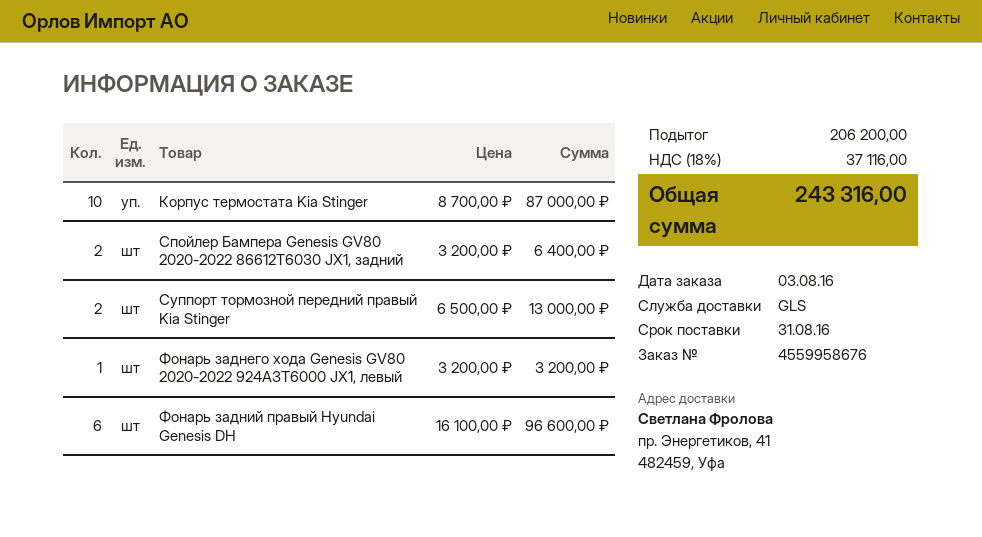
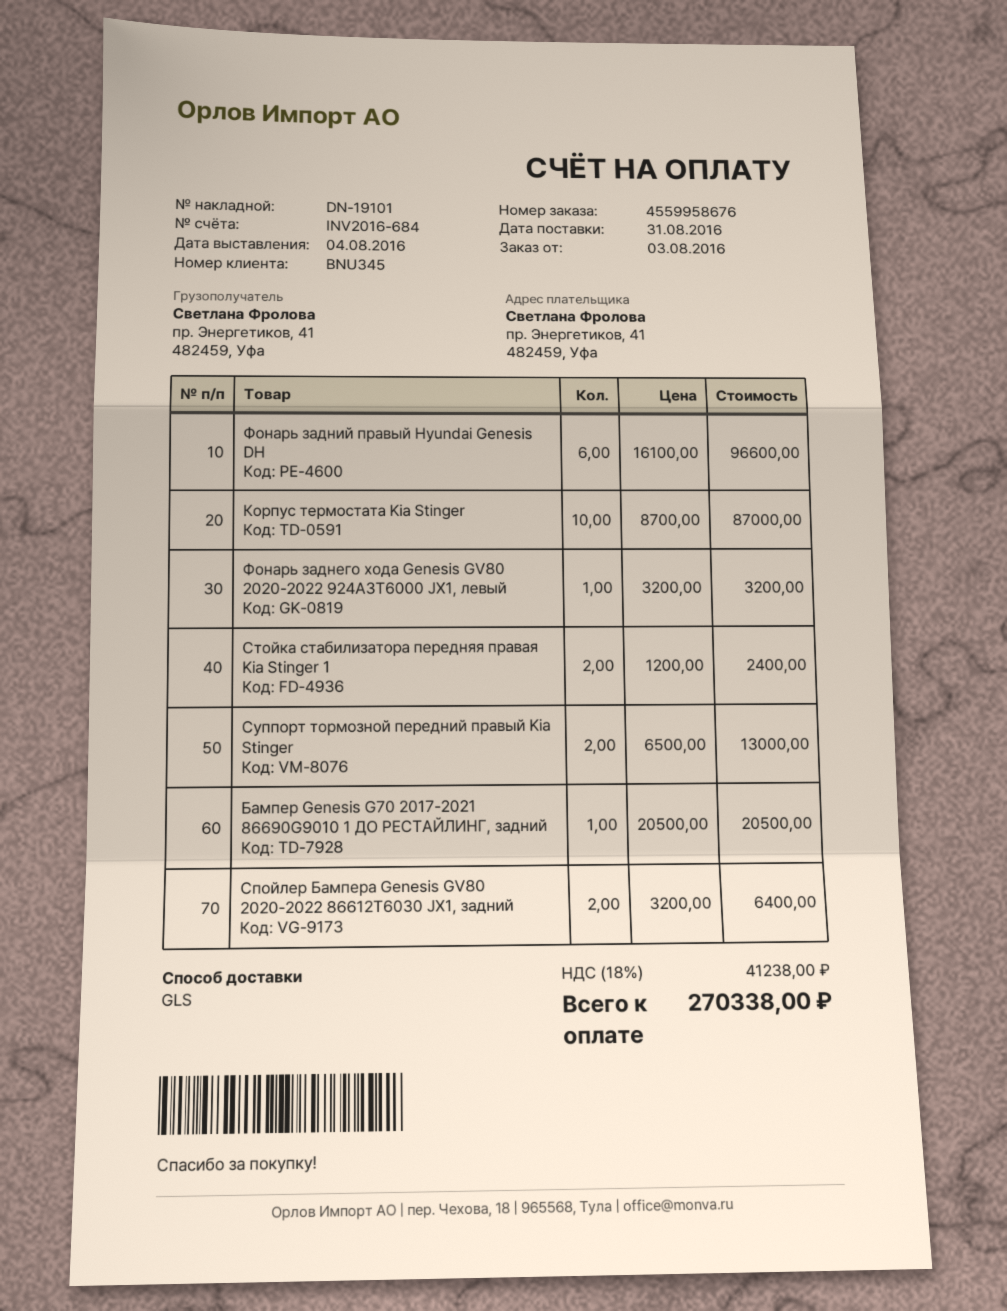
Стойка стабилизатора передняя правая Kia Stinger 1: none -> 2 x 1200.00 = 2400.00
Бампер Genesis G70 2017-2021 86690G9010 1 ДО РЕСТАЙЛИНГ, задний: none -> 1 x 20500.00 = 20500.00
tax: 18% = 37116.00 -> 18% = 41238.00
total: 243316.00 -> 270338.00

